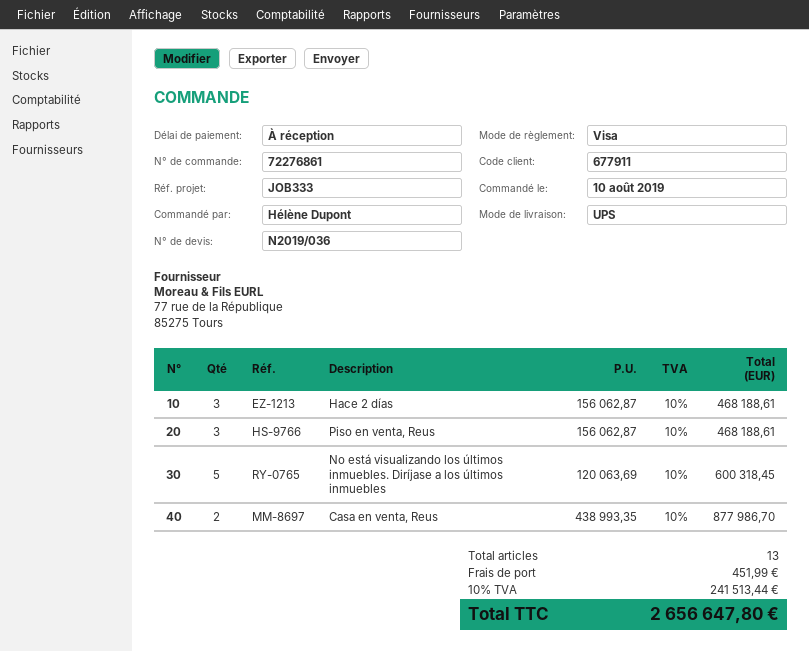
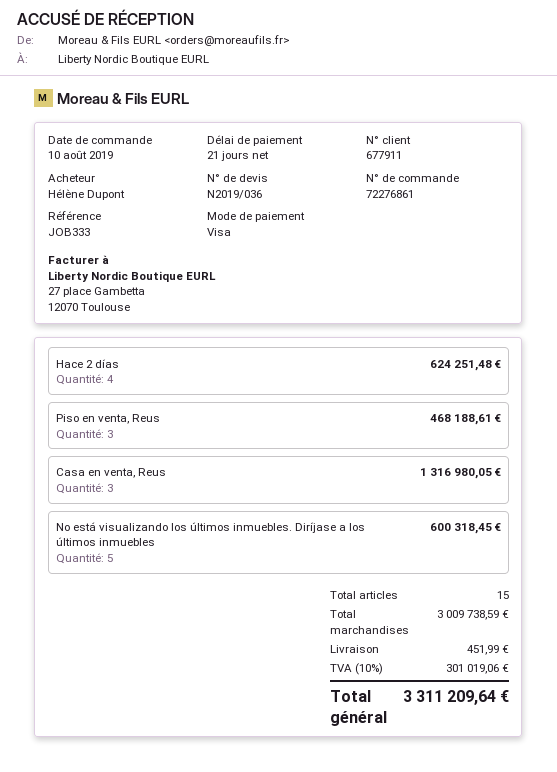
payment terms: on receipt -> 21 days
Hace 2 días: 3 for 468188.61 -> 4 for 624251.48
Casa en venta, Reus: 2 for 877986.70 -> 3 for 1316980.05
total quantity: 13 -> 15
tax: 10% = 241513.44 -> 10% = 301019.06
total: 2656647.80 -> 3311209.64

